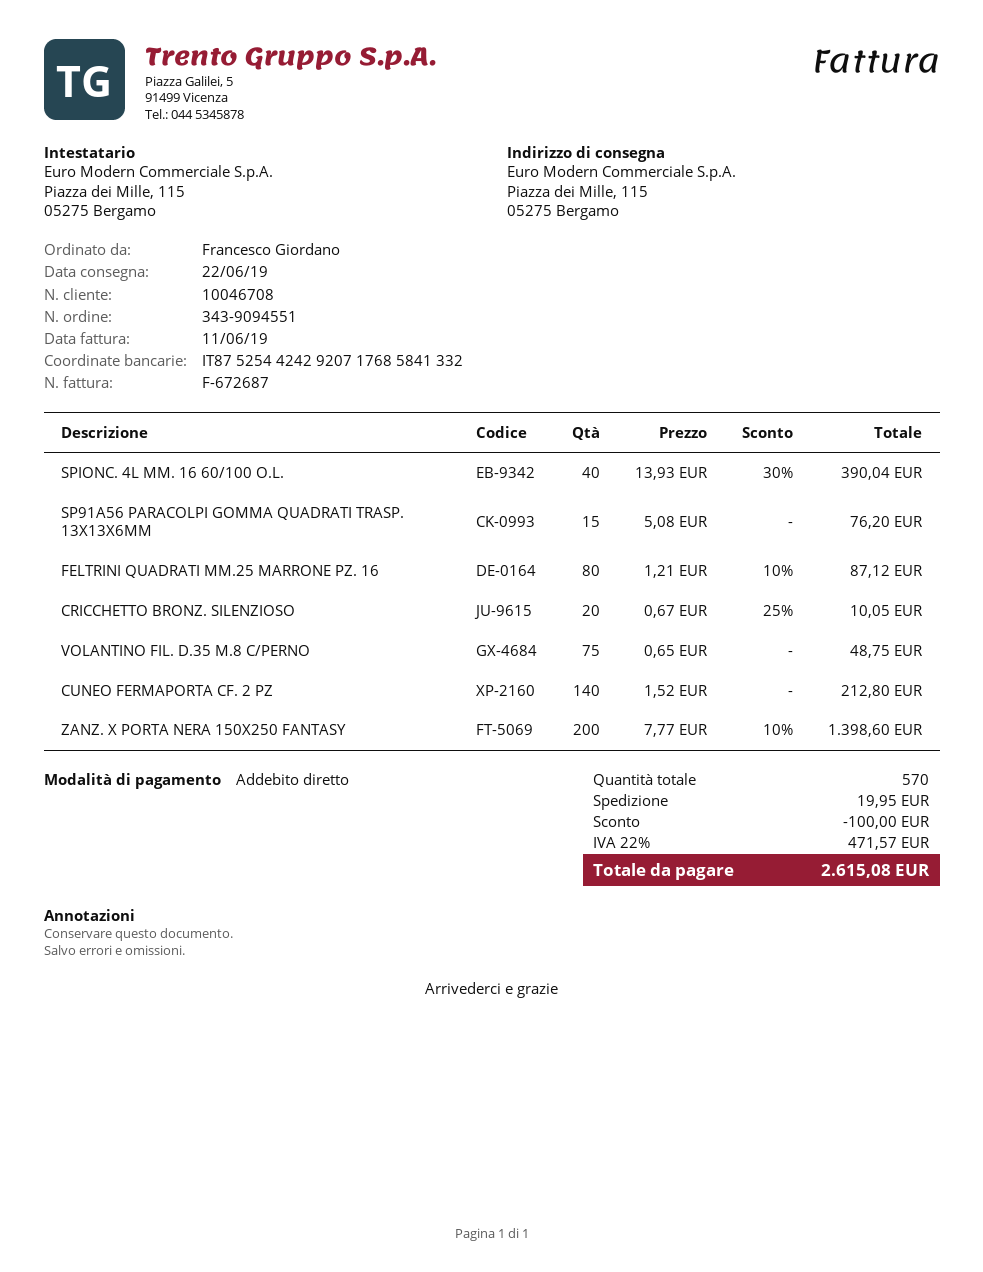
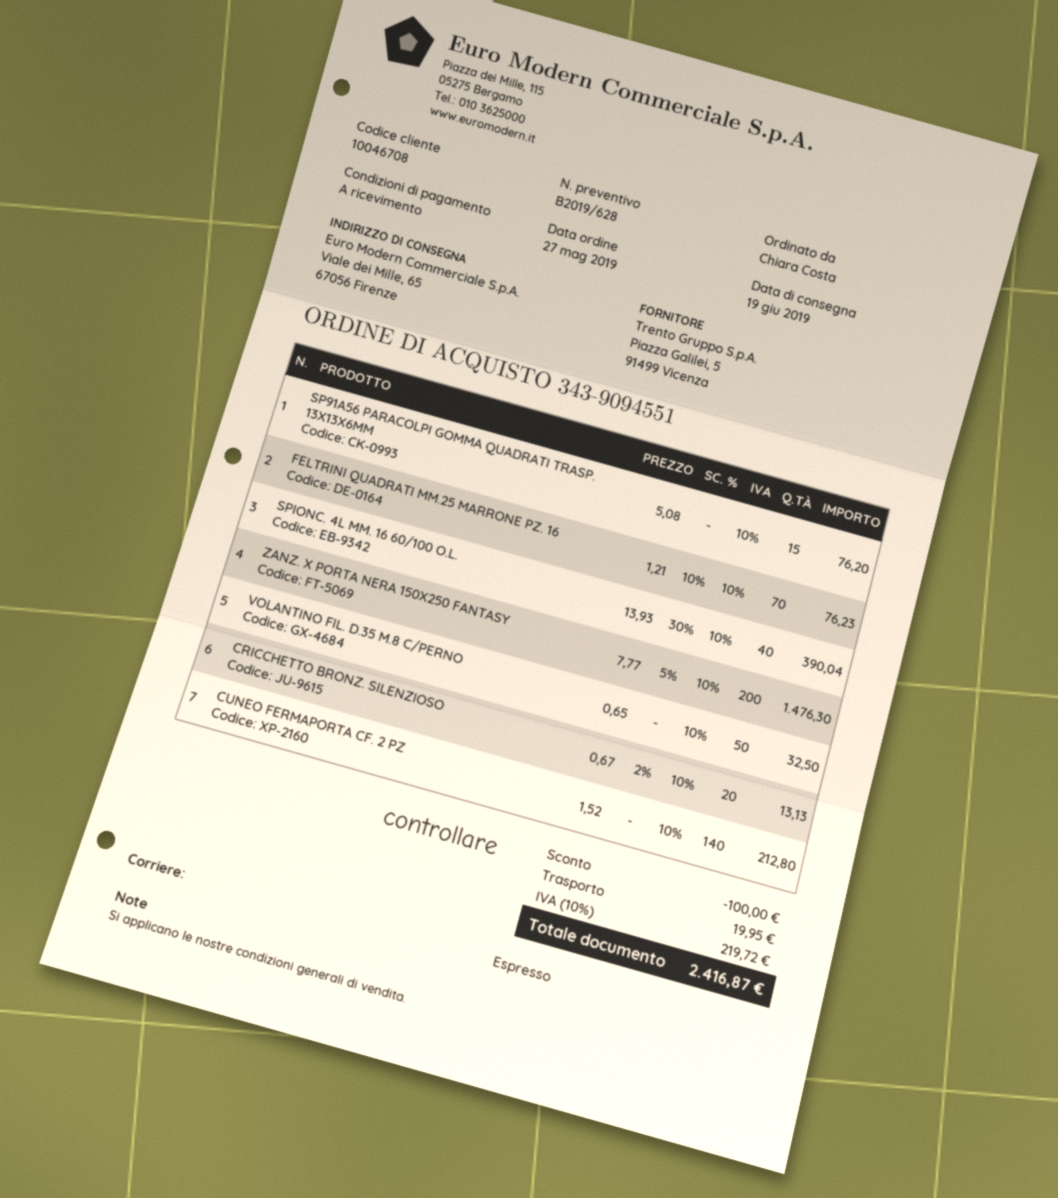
delivery date: 2019-06-22 -> 2019-06-19
ordered by: Francesco Giordano -> Chiara Costa
ship to: Piazza dei Mille, 115, 05275 Bergamo -> Viale dei Mille, 65, 67056 Firenze
FELTRINI QUADRATI MM.25 MARRONE PZ. 16: 80 x 1.21 - 10% = 87.12 -> 70 x 1.21 - 10% = 76.23
CRICCHETTO BRONZ. SILENZIOSO: 20 x 0.67 - 25% = 10.05 -> 20 x 0.67 - 2% = 13.13
VOLANTINO FIL. D.35 M.8 C/PERNO: 75 x 0.65 = 48.75 -> 50 x 0.65 = 32.50
ZANZ. X PORTA NERA 150X250 FANTASY: 200 x 7.77 - 10% = 1398.60 -> 200 x 7.77 - 5% = 1476.30
tax: 22% = 471.57 -> 10% = 219.72
total: 2615.08 -> 2416.87

